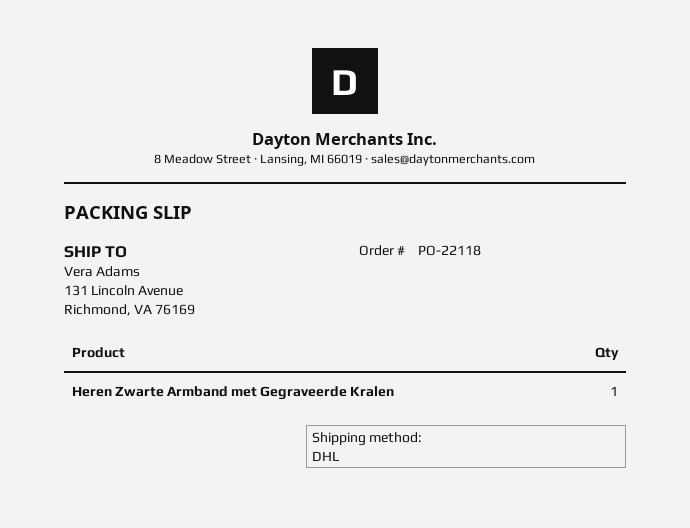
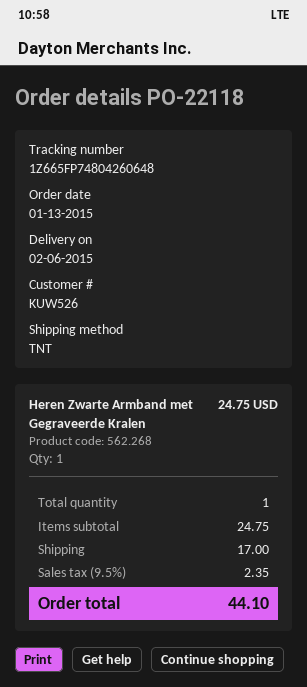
shipping method: DHL -> TNT

